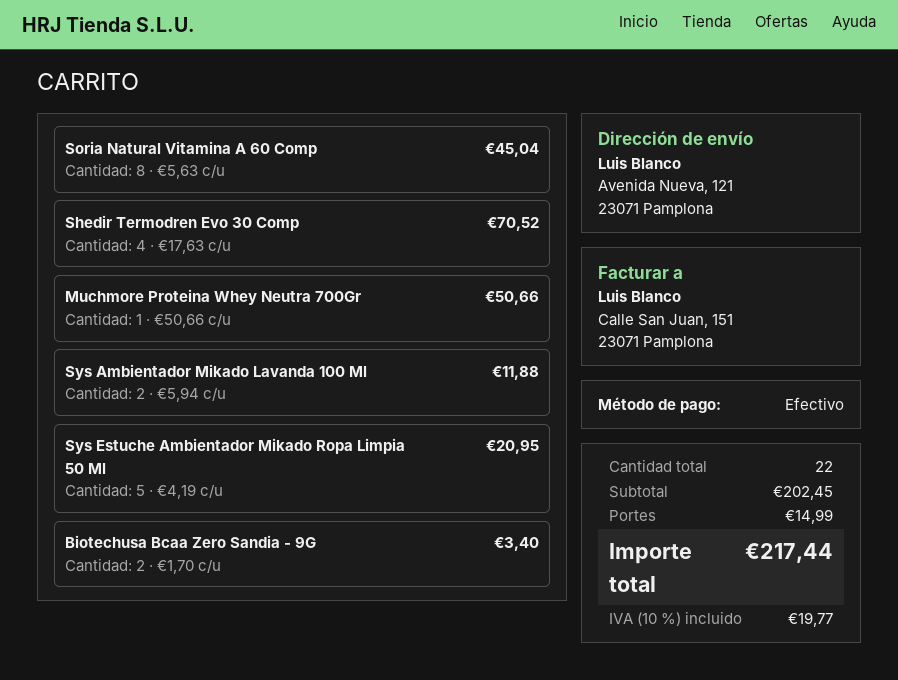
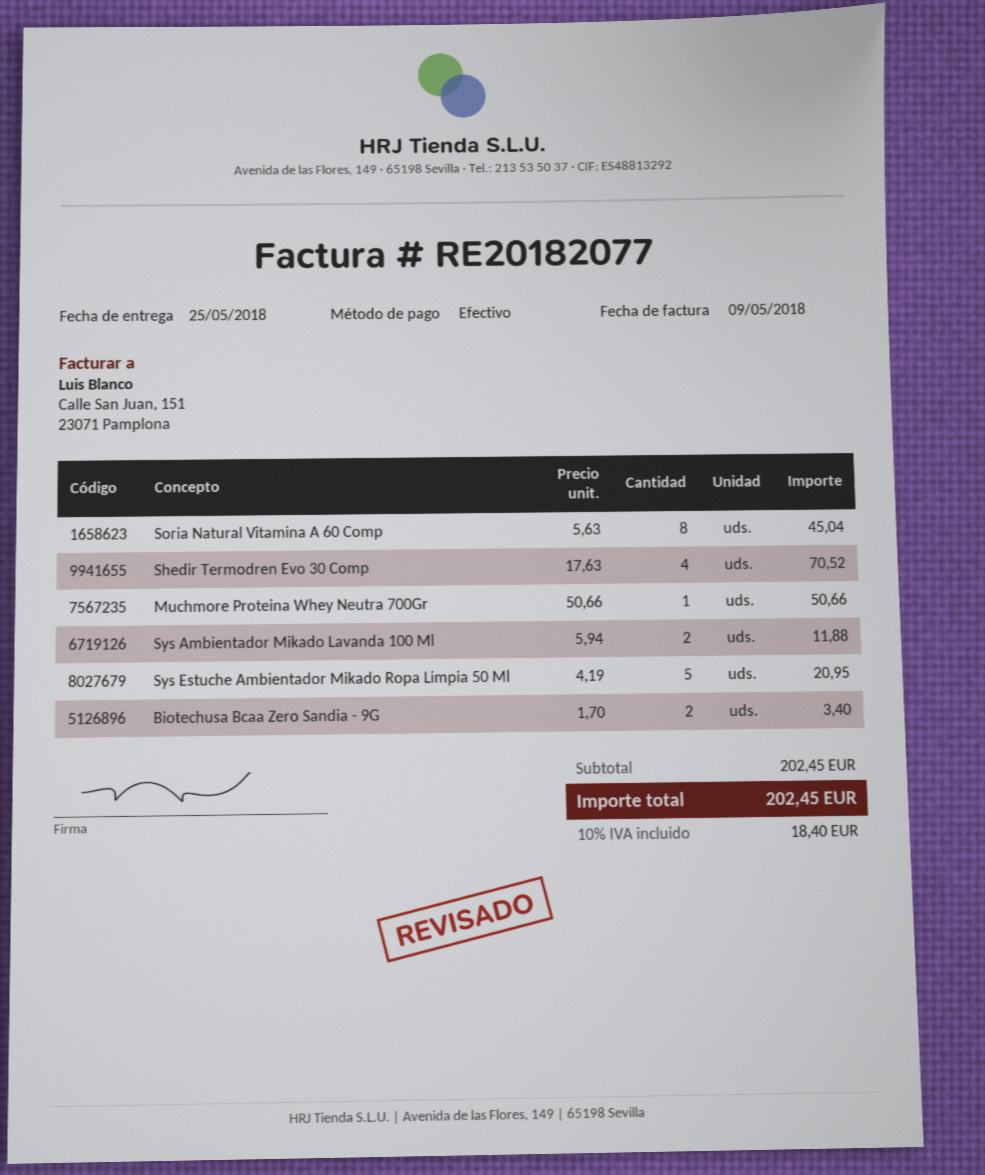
shipping: 14.99 -> none
tax: 10% = 19.77 -> 10% = 18.40
total: 217.44 -> 202.45

